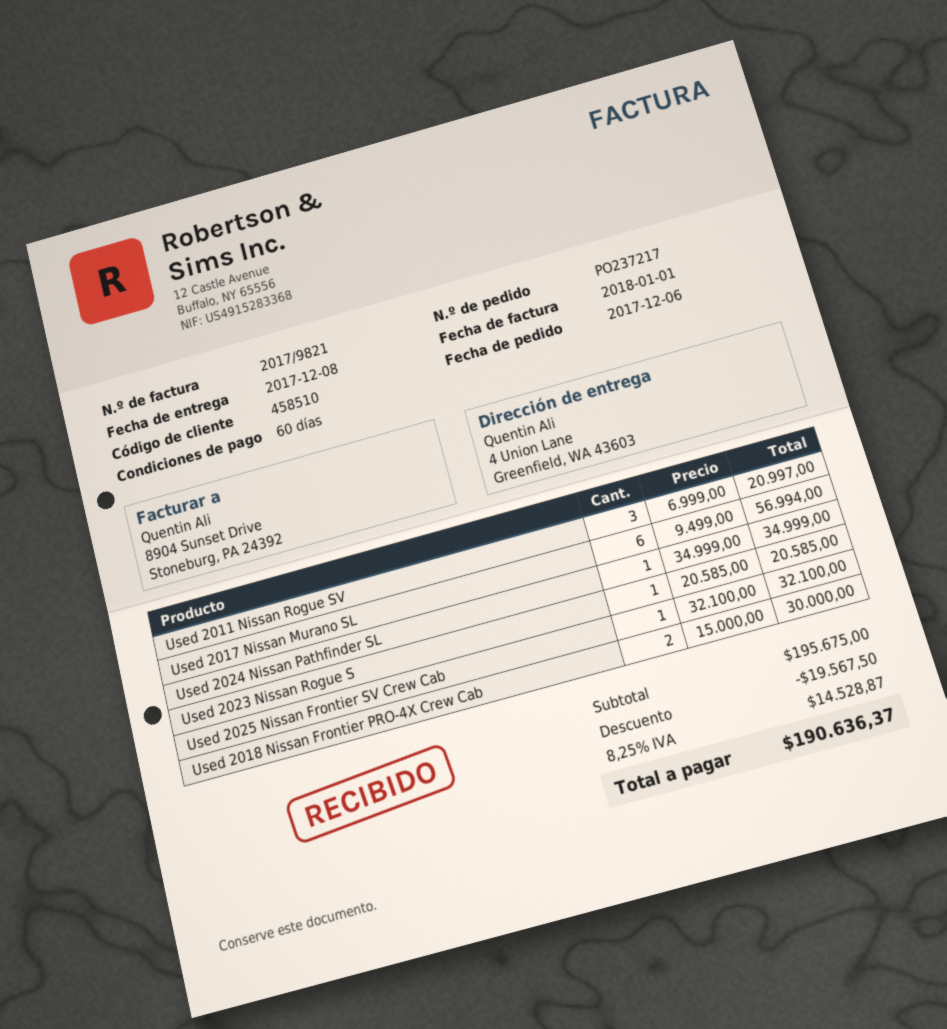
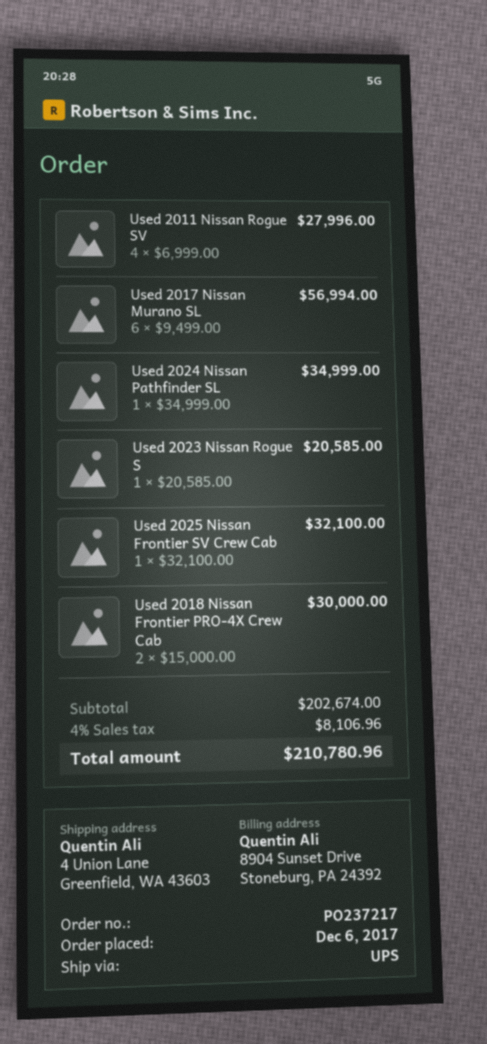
Used 2011 Nissan Rogue SV: 3 x 6999.00 = 20997.00 -> 4 x 6999.00 = 27996.00
subtotal: 195675.00 -> 202674.00
discount: 19567.50 -> none
tax: 8.25% = 14528.87 -> 4% = 8106.96
total: 190636.37 -> 210780.96

